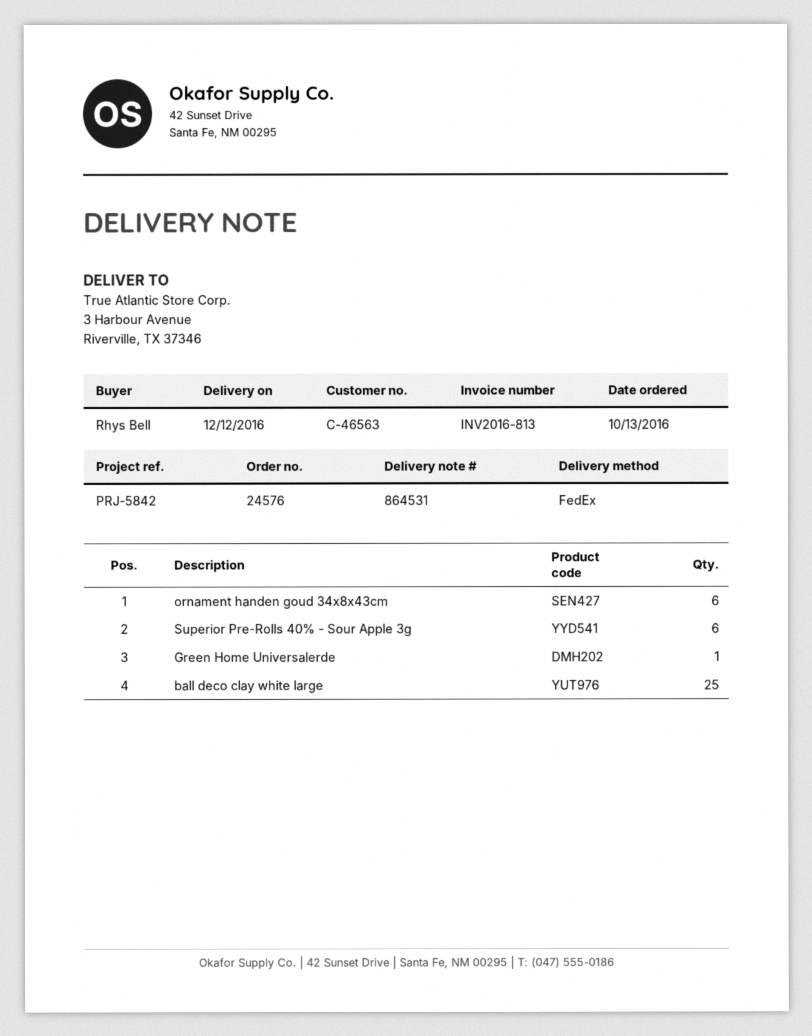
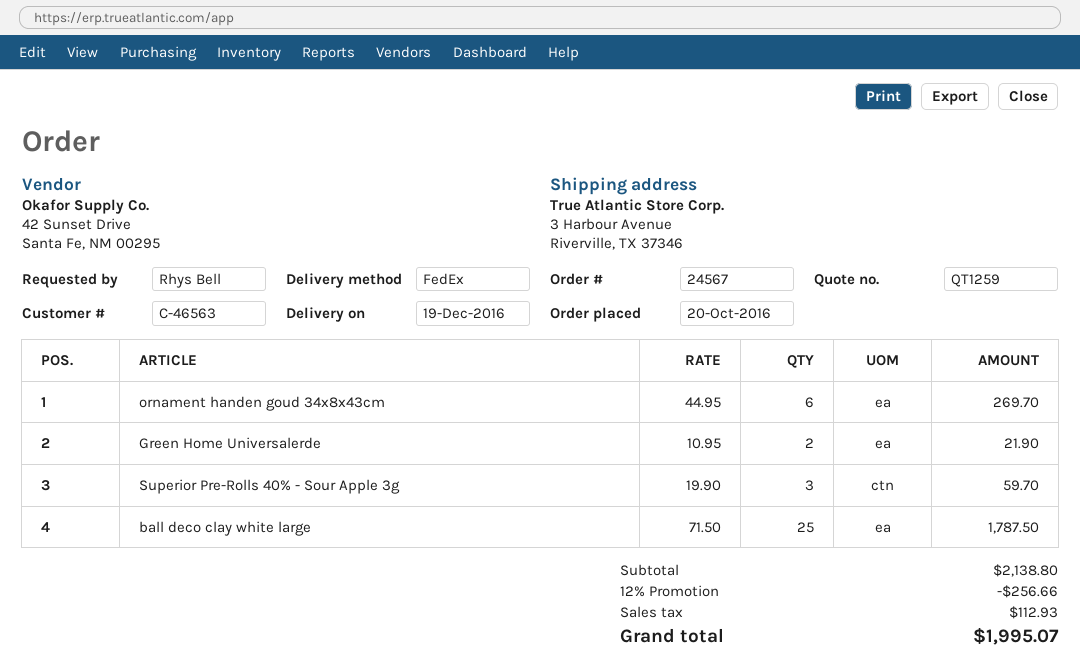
order number: 24576 -> 24567
order date: 2016-10-13 -> 2016-10-20
delivery date: 2016-12-12 -> 2016-12-19
Superior Pre-Rolls 40% - Sour Apple 3g: 6 -> 3
Green Home Universalerde: 1 -> 2

